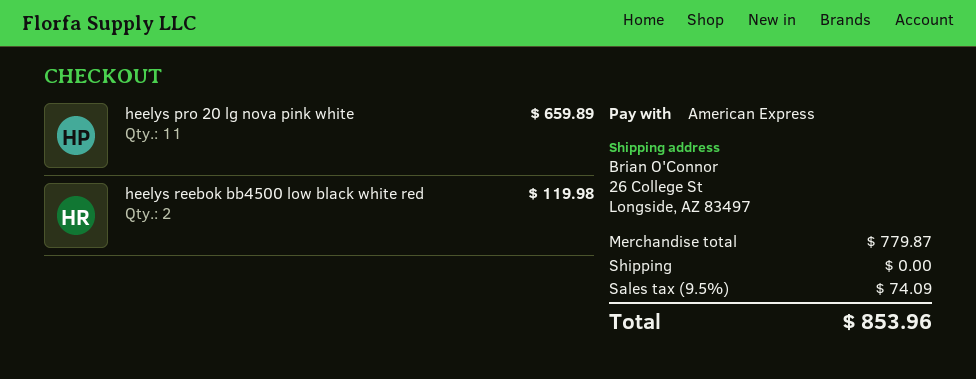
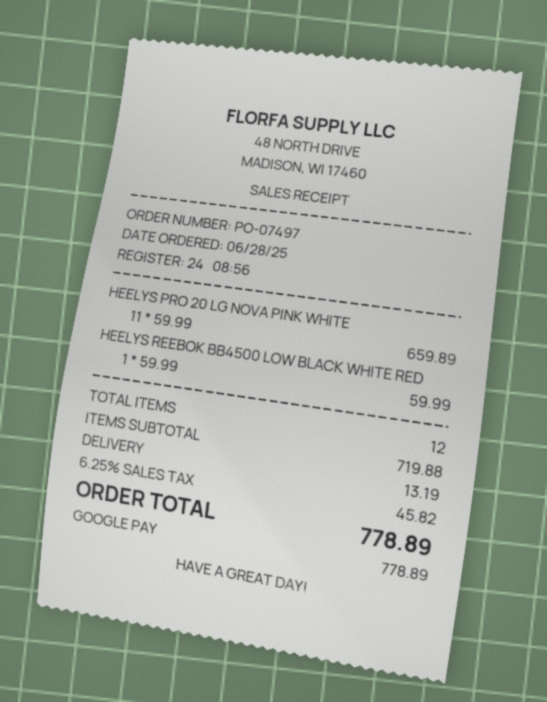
payment method: American Express -> Google Pay
heelys reebok bb4500 low black white red: 2 for 119.98 -> 1 for 59.99
subtotal: 779.87 -> 719.88
shipping: 0.00 -> 13.19
tax: 9.5% = 74.09 -> 6.25% = 45.82
total: 853.96 -> 778.89

